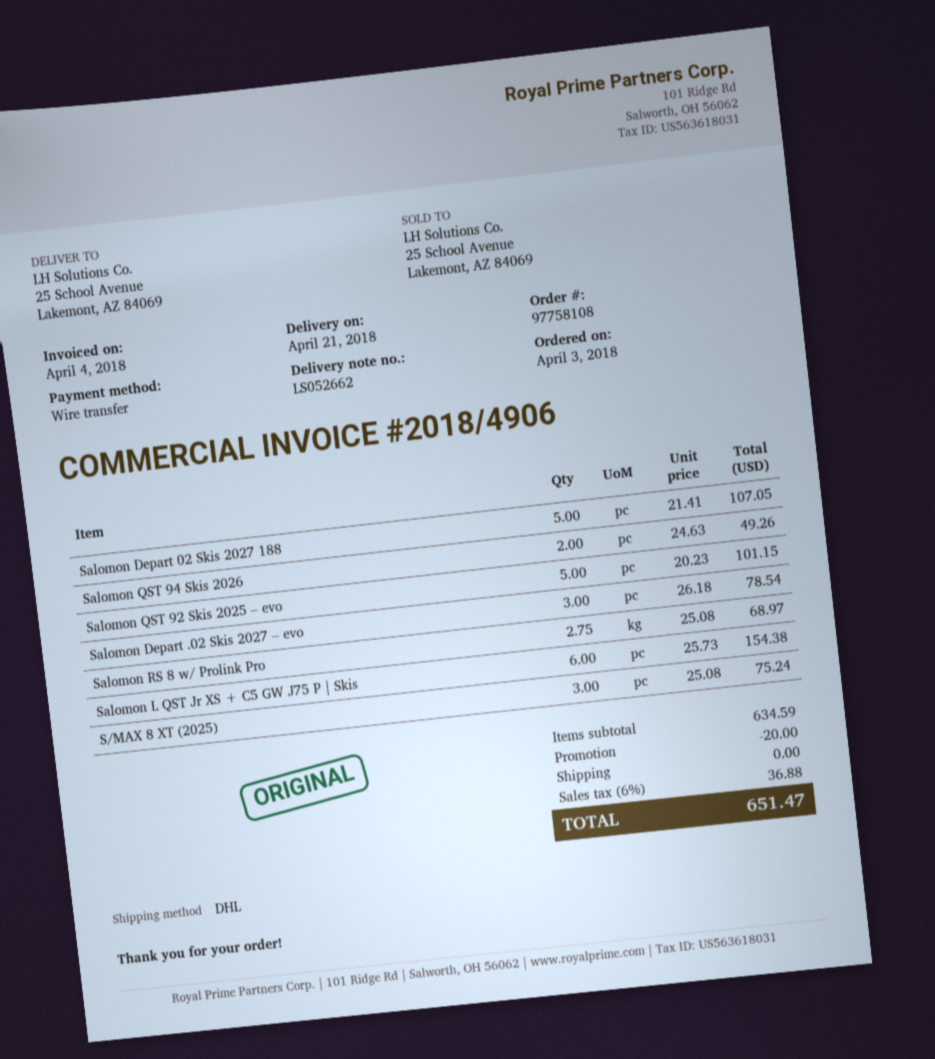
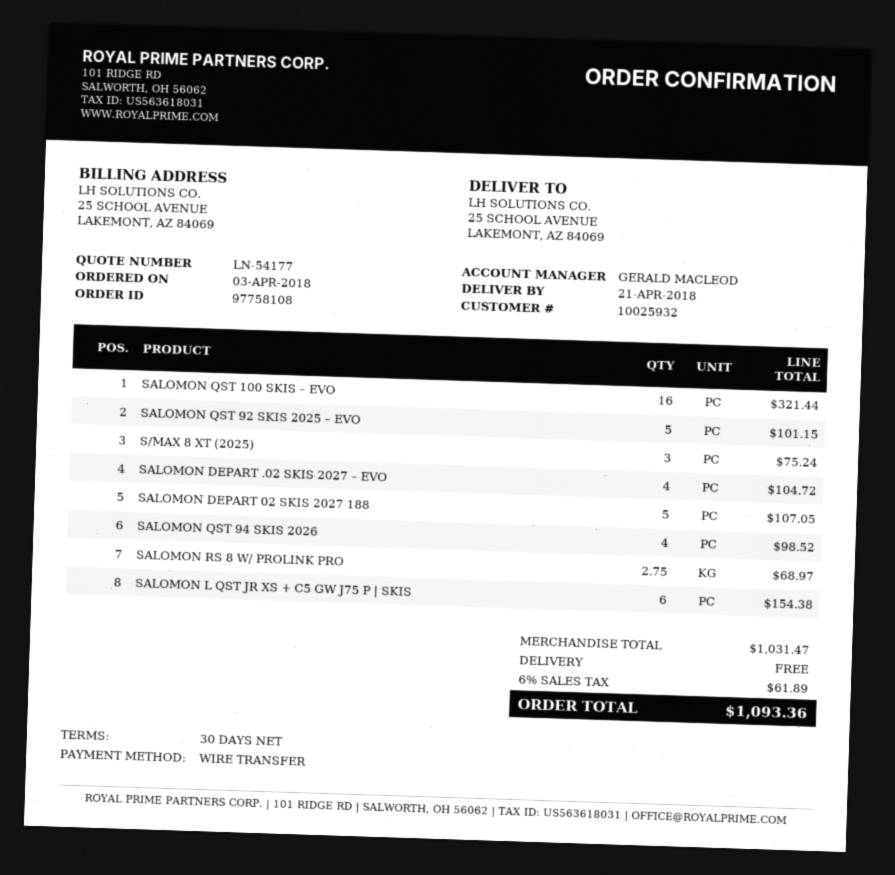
Salomon QST 94 Skis 2026: 2 for 49.26 -> 4 for 98.52
Salomon Depart .02 Skis 2027 – evo: 3 for 78.54 -> 4 for 104.72
SALOMON QST 100 SKIS – EVO: none -> 16 for 321.44
subtotal: 634.59 -> 1031.47
discount: 20.00 -> none
tax: 6% = 36.88 -> 6% = 61.89
total: 651.47 -> 1093.36

